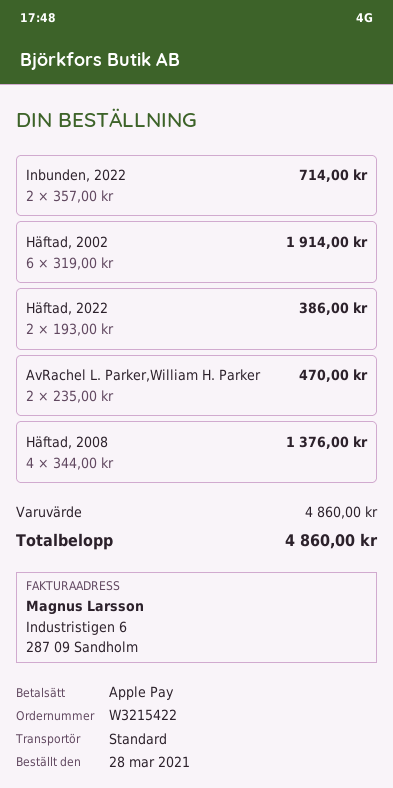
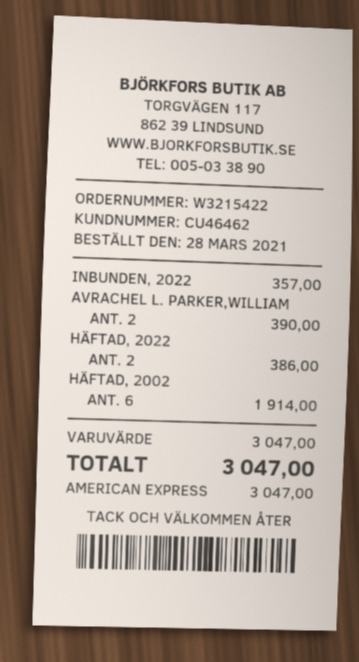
payment method: Apple Pay -> American Express
Inbunden, 2022: 2 for 714.00 -> 1 for 357.00
AvRachel L. Parker,William H. Parker: 2 for 470.00 -> 2 for 390.00
Häftad, 2008: 4 for 1376.00 -> none
subtotal: 4860.00 -> 3047.00
total: 4860.00 -> 3047.00

